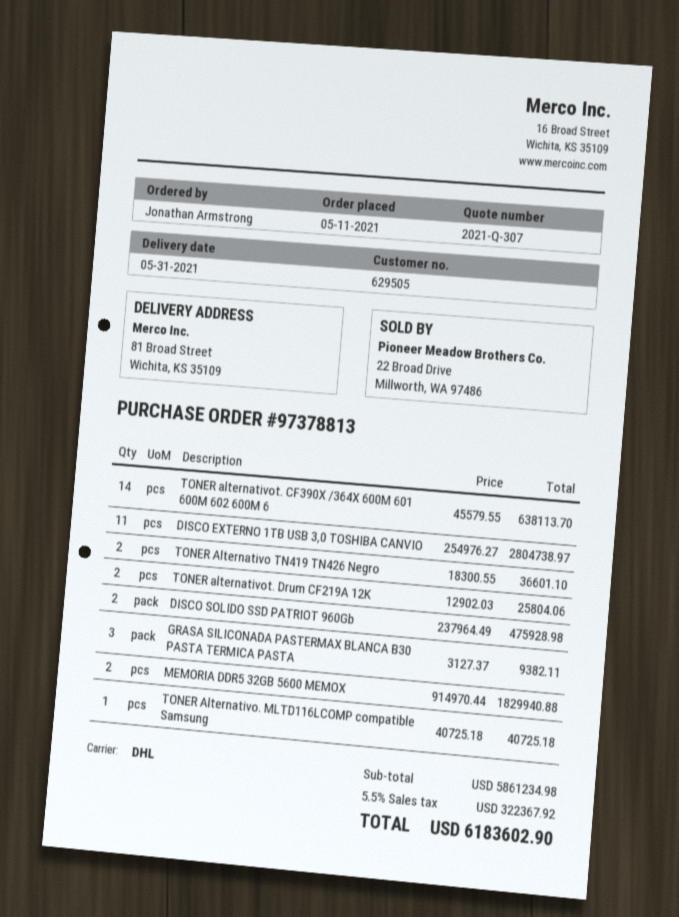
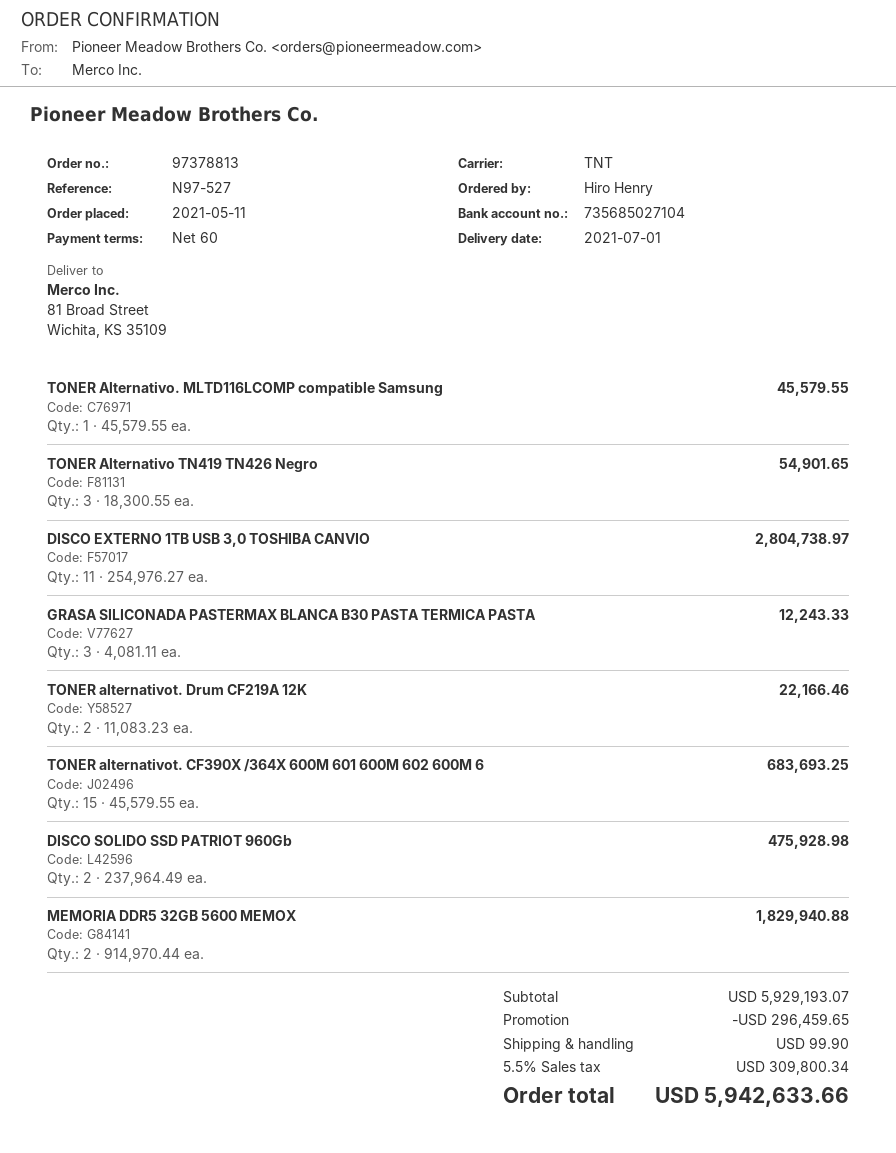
delivery date: 2021-05-31 -> 2021-07-01
ordered by: Jonathan Armstrong -> Hiro Henry
shipping method: DHL -> TNT
TONER alternativot. CF390X /364X 600M 601 600M 602 600M 6: 14 x 45579.55 = 638113.70 -> 15 x 45579.55 = 683693.25
TONER Alternativo TN419 TN426 Negro: 2 x 18300.55 = 36601.10 -> 3 x 18300.55 = 54901.65
TONER alternativot. Drum CF219A 12K: 2 x 12902.03 = 25804.06 -> 2 x 11083.23 = 22166.46
GRASA SILICONADA PASTERMAX BLANCA B30 PASTA TERMICA PASTA: 3 x 3127.37 = 9382.11 -> 3 x 4081.11 = 12243.33
TONER Alternativo. MLTD116LCOMP compatible Samsung: 1 x 40725.18 = 40725.18 -> 1 x 45579.55 = 45579.55
subtotal: 5861234.98 -> 5929193.07
discount: none -> 296459.65
shipping: none -> 99.90
tax: 5.5% = 322367.92 -> 5.5% = 309800.34
total: 6183602.90 -> 5942633.66

